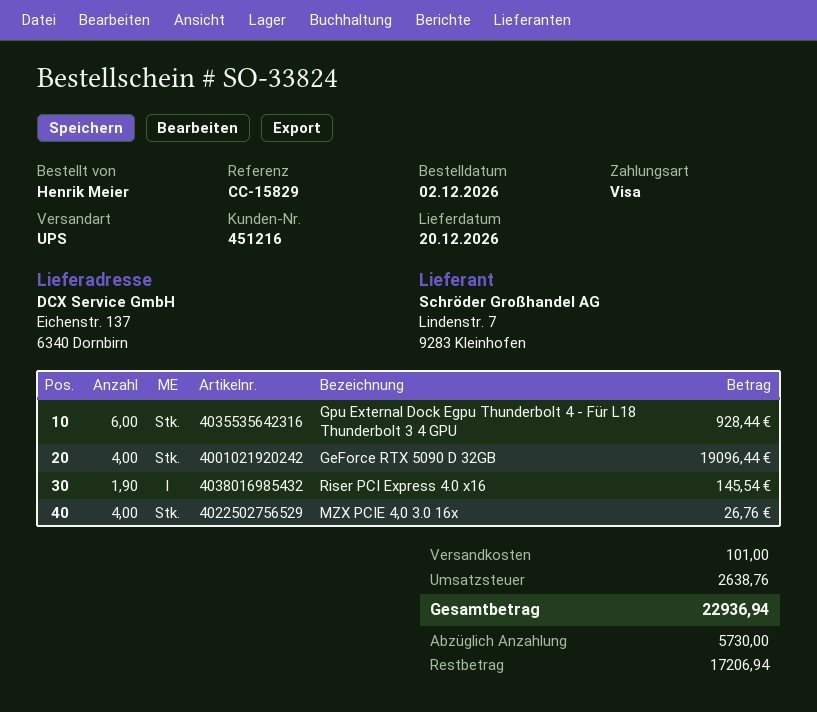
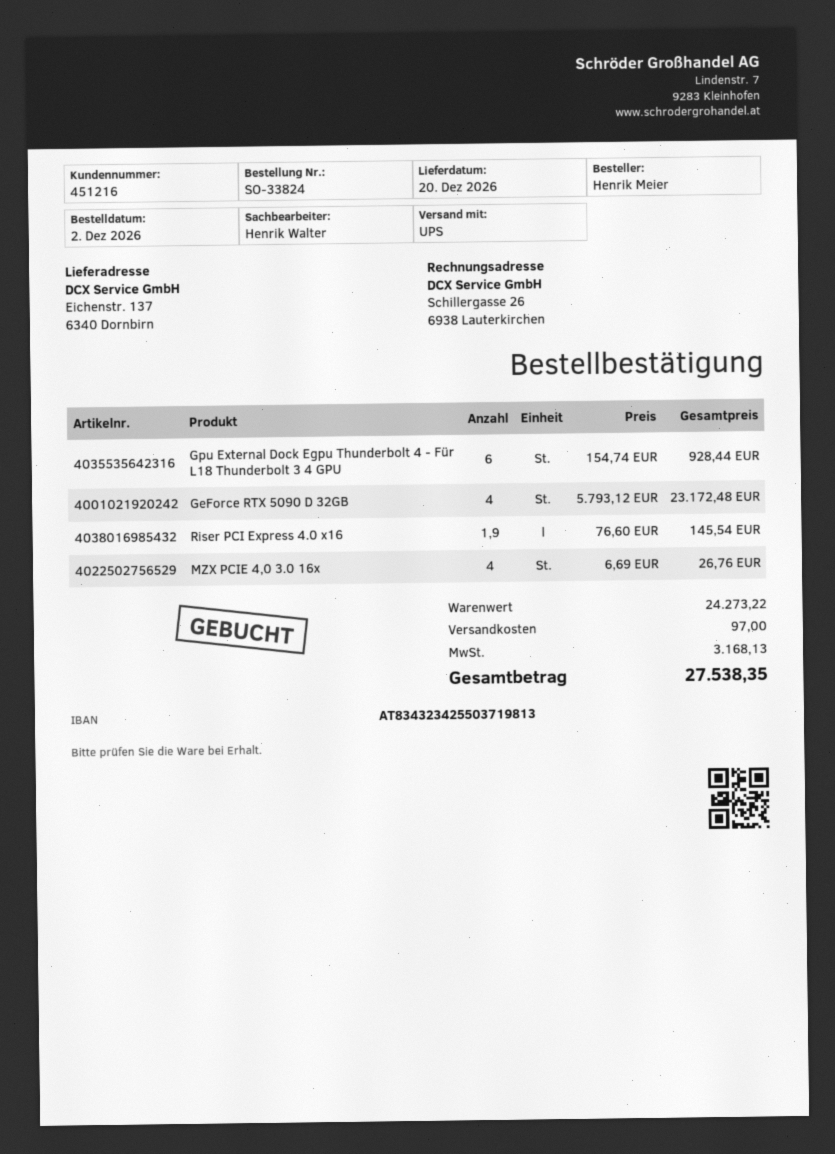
GeForce RTX 5090 D 32GB: 4 for 19096.44 -> 4 for 23172.48
shipping: 101.00 -> 97.00
tax: 2638.76 -> 3168.13
total: 22936.94 -> 27538.35

